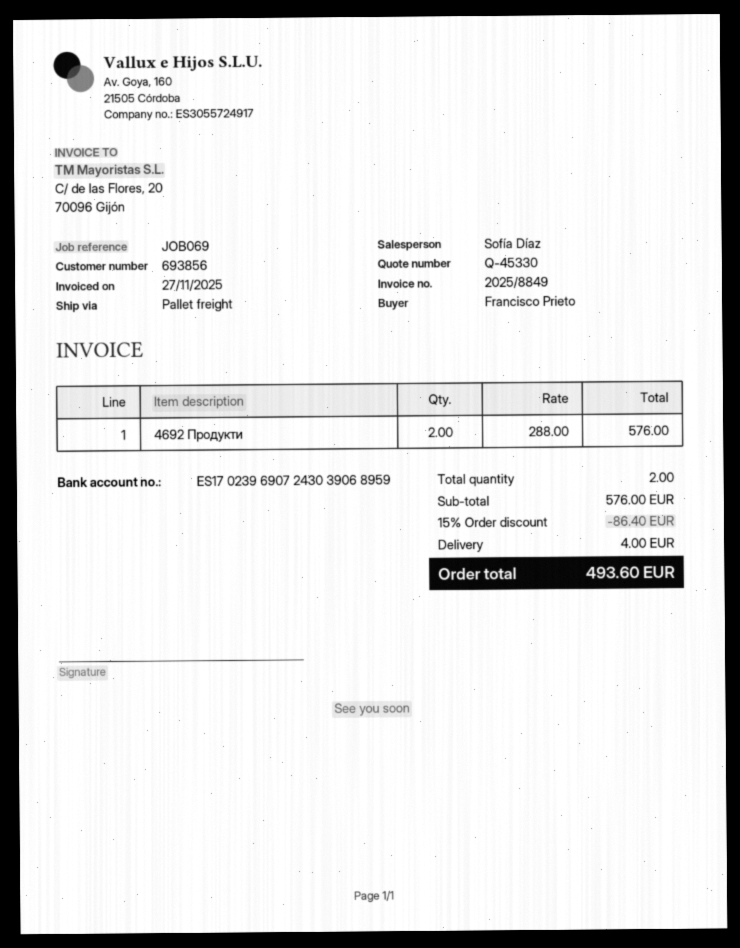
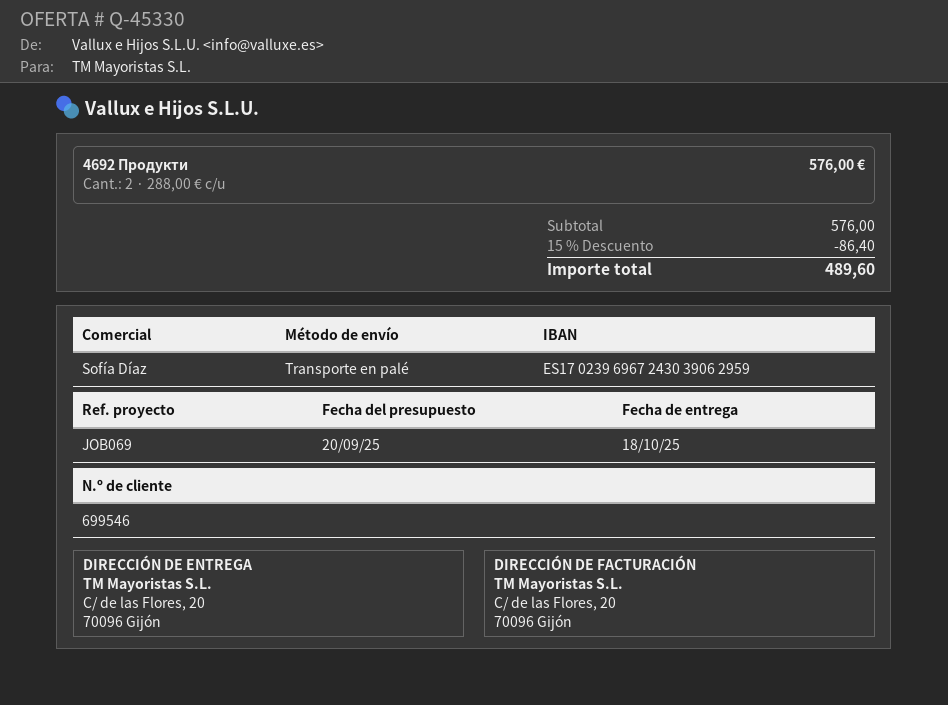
customer number: 693856 -> 699546
bank account: ES1702396907243039068959 -> ES1702396967243039062959
shipping: 4.00 -> none
total: 493.60 -> 489.60

